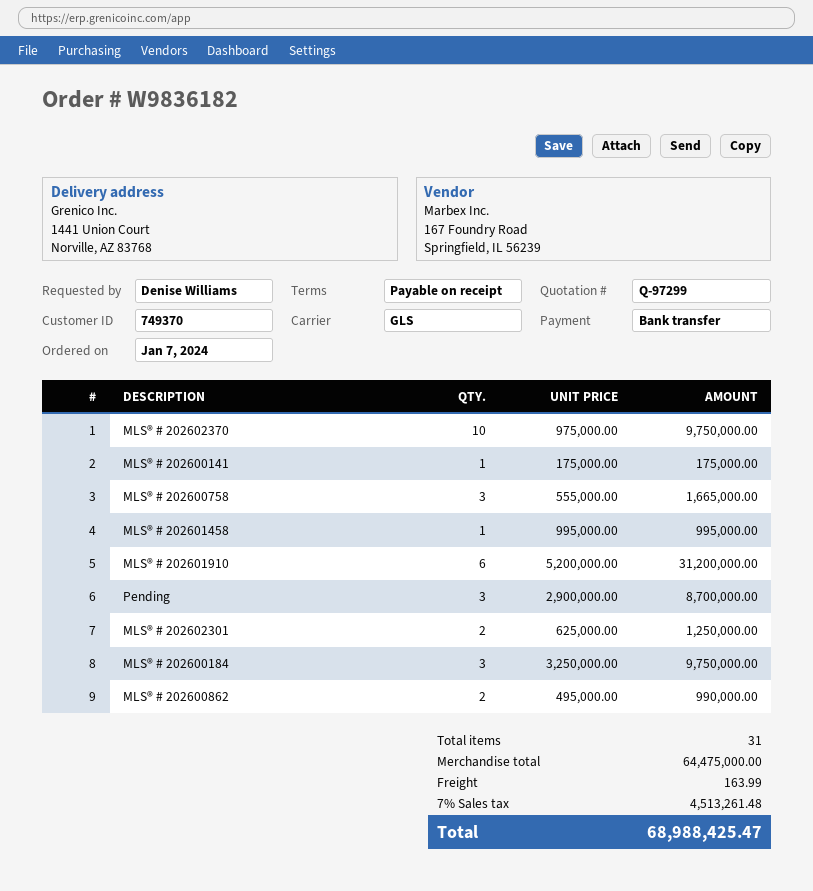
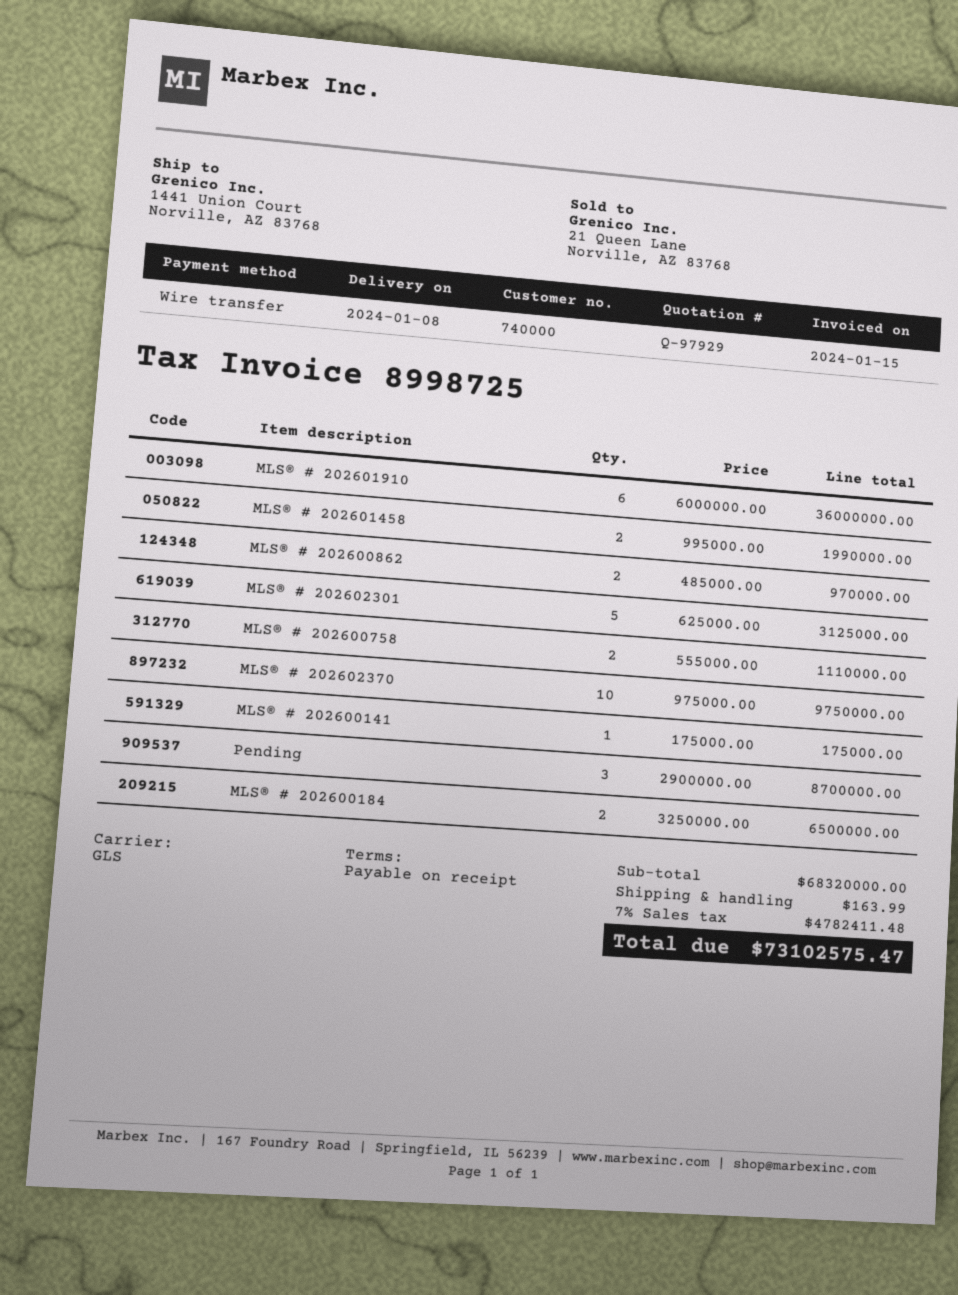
quote number: Q-97299 -> Q-97929
customer number: 749370 -> 740000
MLS® # 202600758: 3 x 555000.00 = 1665000.00 -> 2 x 555000.00 = 1110000.00
MLS® # 202601458: 1 x 995000.00 = 995000.00 -> 2 x 995000.00 = 1990000.00
MLS® # 202601910: 6 x 5200000.00 = 31200000.00 -> 6 x 6000000.00 = 36000000.00
MLS® # 202602301: 2 x 625000.00 = 1250000.00 -> 5 x 625000.00 = 3125000.00
MLS® # 202600184: 3 x 3250000.00 = 9750000.00 -> 2 x 3250000.00 = 6500000.00
MLS® # 202600862: 2 x 495000.00 = 990000.00 -> 2 x 485000.00 = 970000.00
subtotal: 64475000.00 -> 68320000.00
tax: 7% = 4513261.48 -> 7% = 4782411.48
total: 68988425.47 -> 73102575.47

